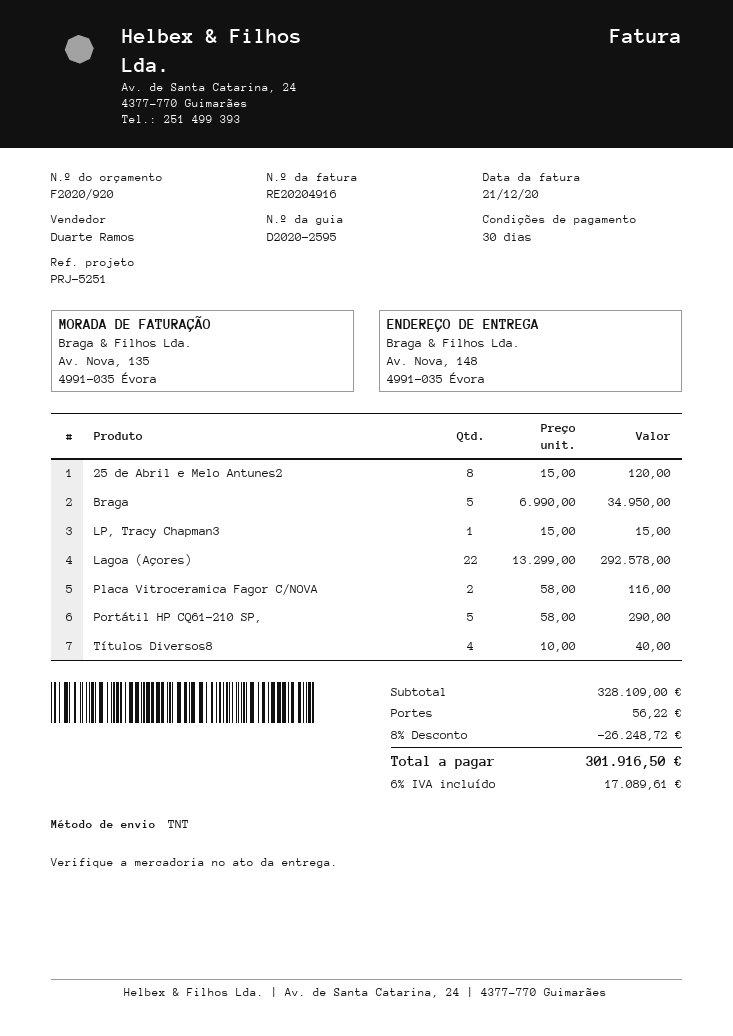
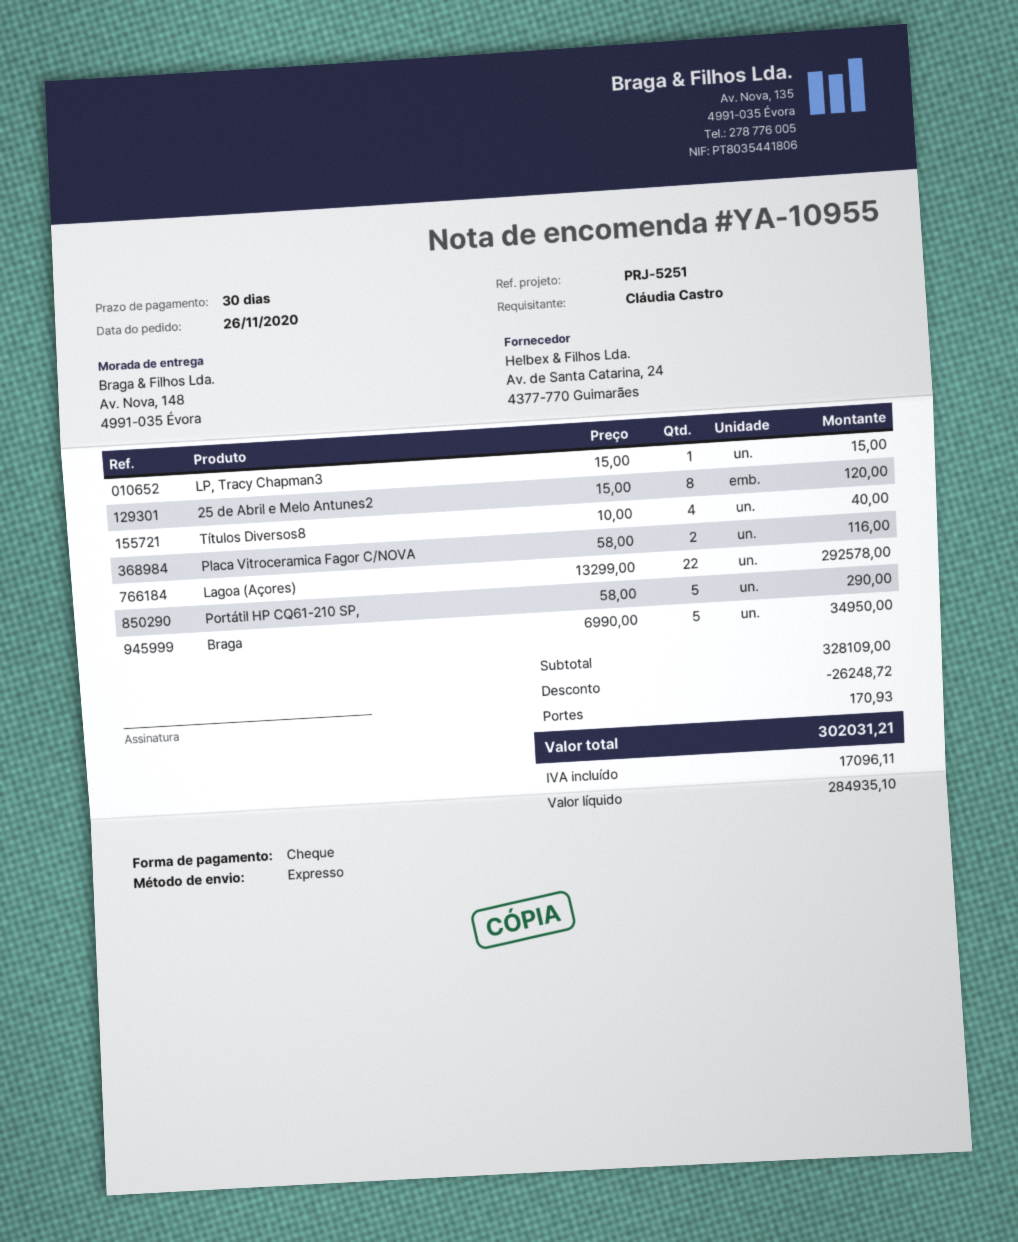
shipping method: TNT -> express
shipping: 56.22 -> 170.93
tax: 17089.61 -> 17096.11
total: 301916.50 -> 302031.21

